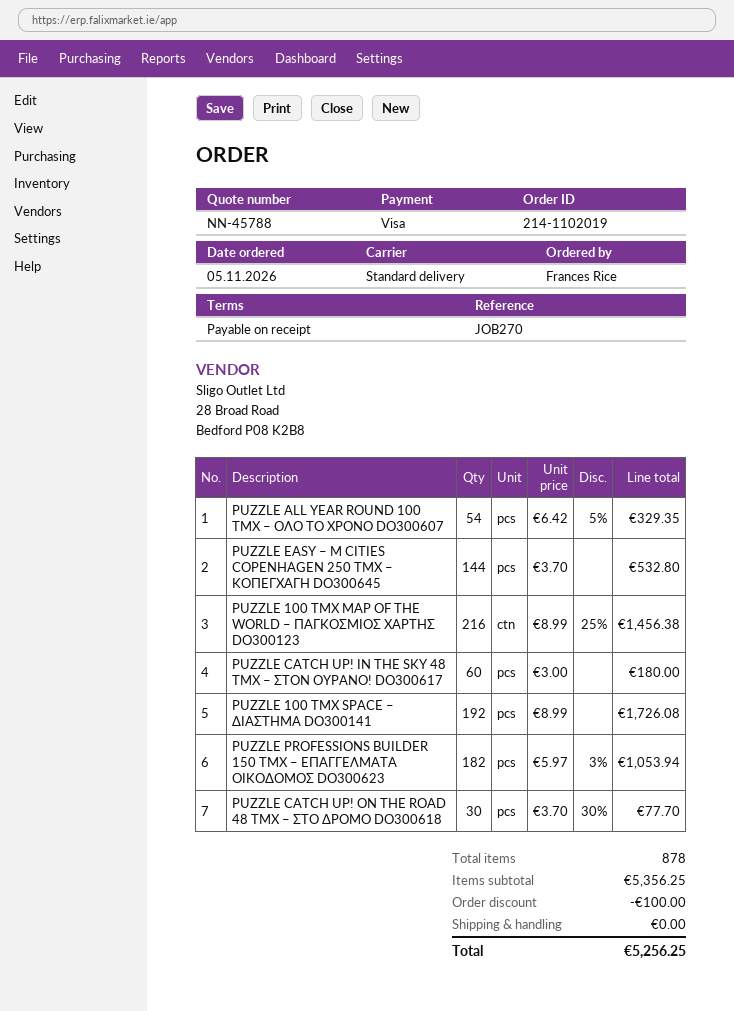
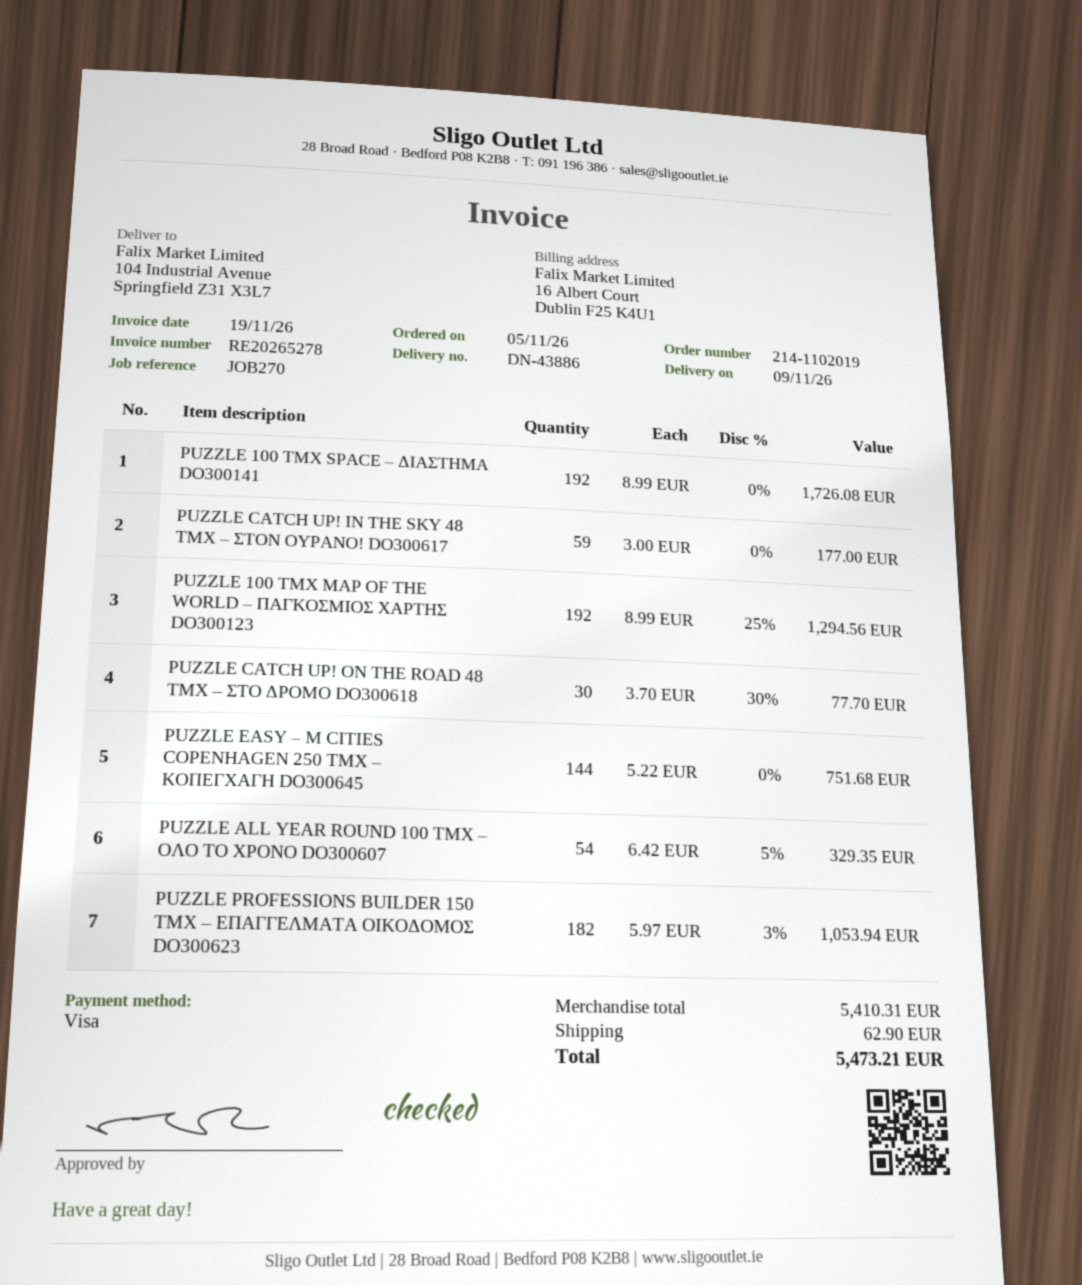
PUZZLE EASY – M CITIES COPENHAGEN 250 ΤΜΧ – ΚΟΠΕΓΧΑΓΗ DO300645: 144 x 3.70 = 532.80 -> 144 x 5.22 = 751.68
PUZZLE 100 ΤΜΧ MAP OF THE WORLD – ΠΑΓΚΟΣΜΙΟΣ ΧΑΡΤΗΣ DO300123: 216 x 8.99 - 25% = 1456.38 -> 192 x 8.99 - 25% = 1294.56
PUZZLE CATCH UP! IN THE SKY 48 ΤΜΧ – ΣΤΟΝ ΟΥΡΑΝΟ! DO300617: 60 x 3.00 = 180.00 -> 59 x 3.00 = 177.00
subtotal: 5356.25 -> 5410.31
discount: 100.00 -> none
shipping: 0.00 -> 62.90
total: 5256.25 -> 5473.21

